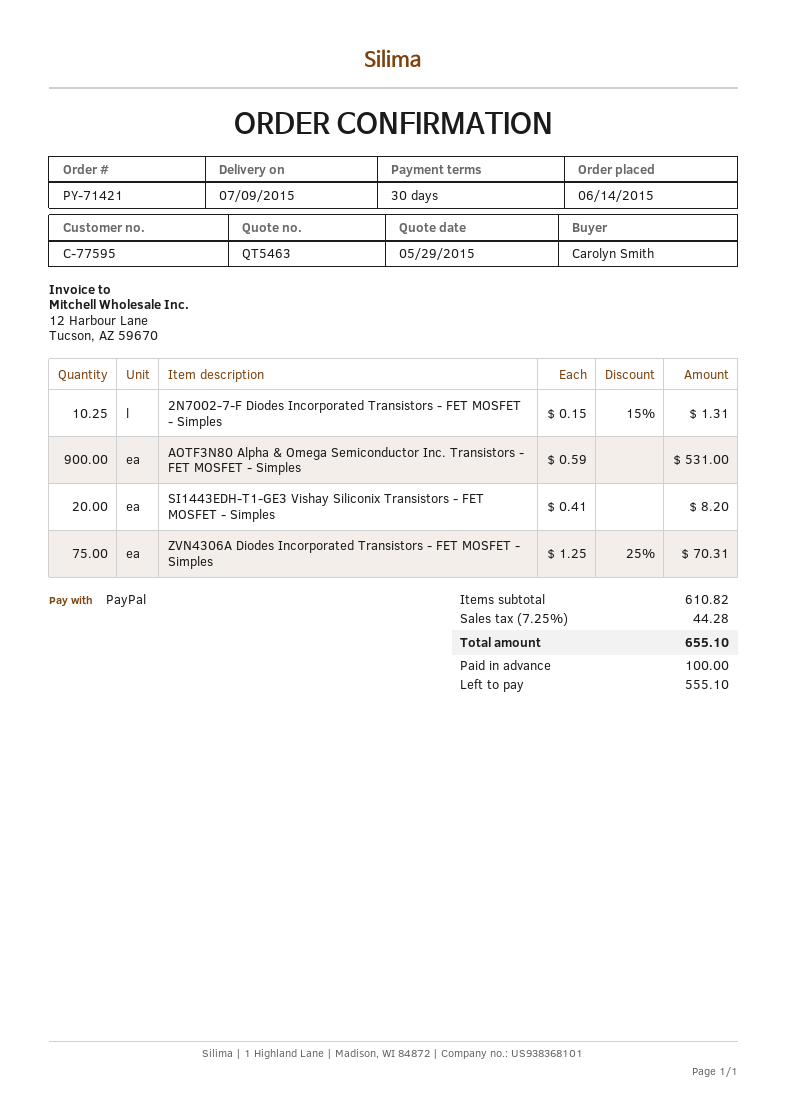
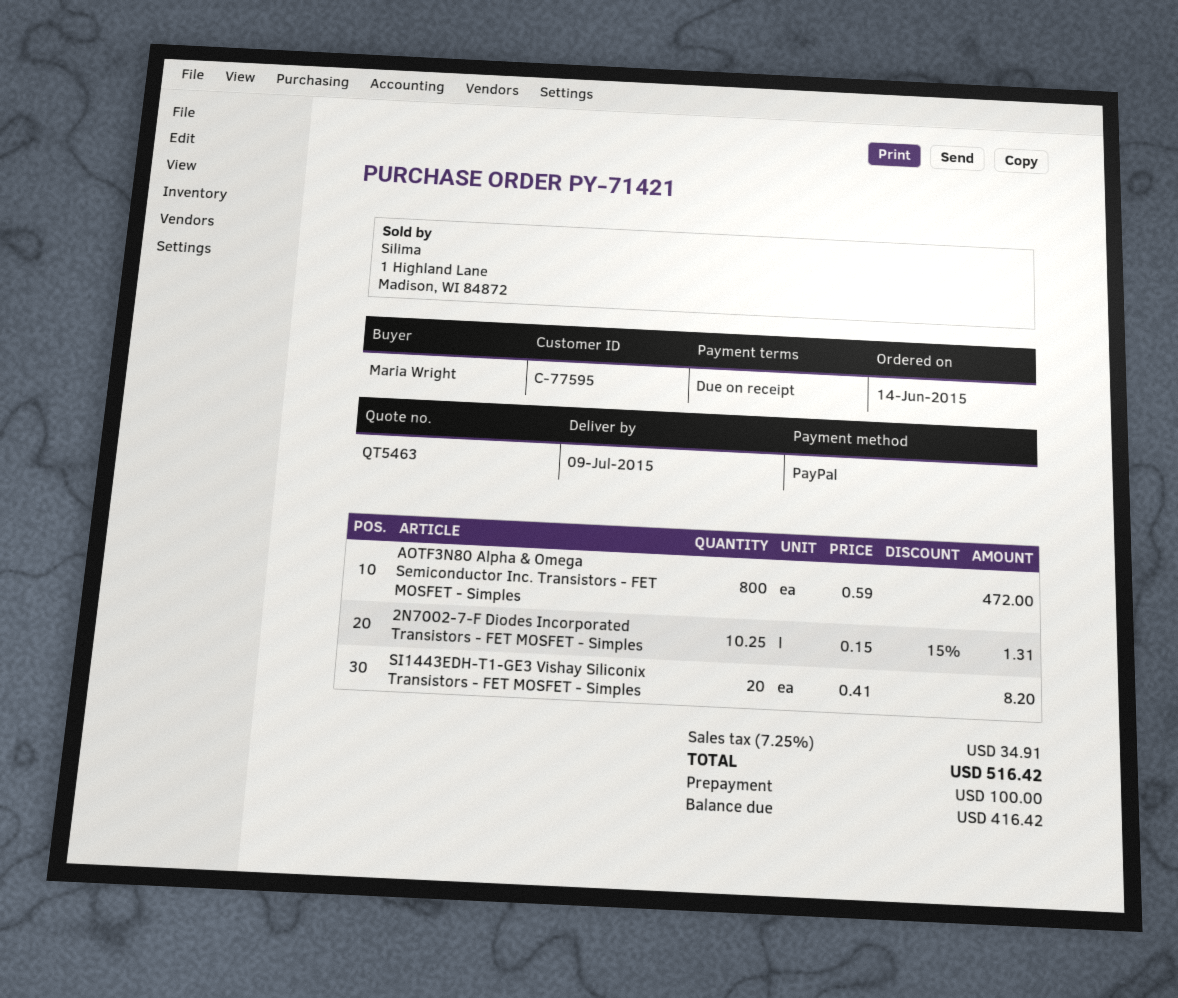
payment terms: 30 days -> on receipt
ordered by: Carolyn Smith -> Maria Wright
AOTF3N80 Alpha & Omega Semiconductor Inc. Transistors - FET MOSFET - Simples: 900 x 0.59 = 531.00 -> 800 x 0.59 = 472.00
ZVN4306A Diodes Incorporated Transistors - FET MOSFET - Simples: 75 x 1.25 - 25% = 70.31 -> none
tax: 7.25% = 44.28 -> 7.25% = 34.91
total: 655.10 -> 516.42
balance: 555.10 -> 416.42

